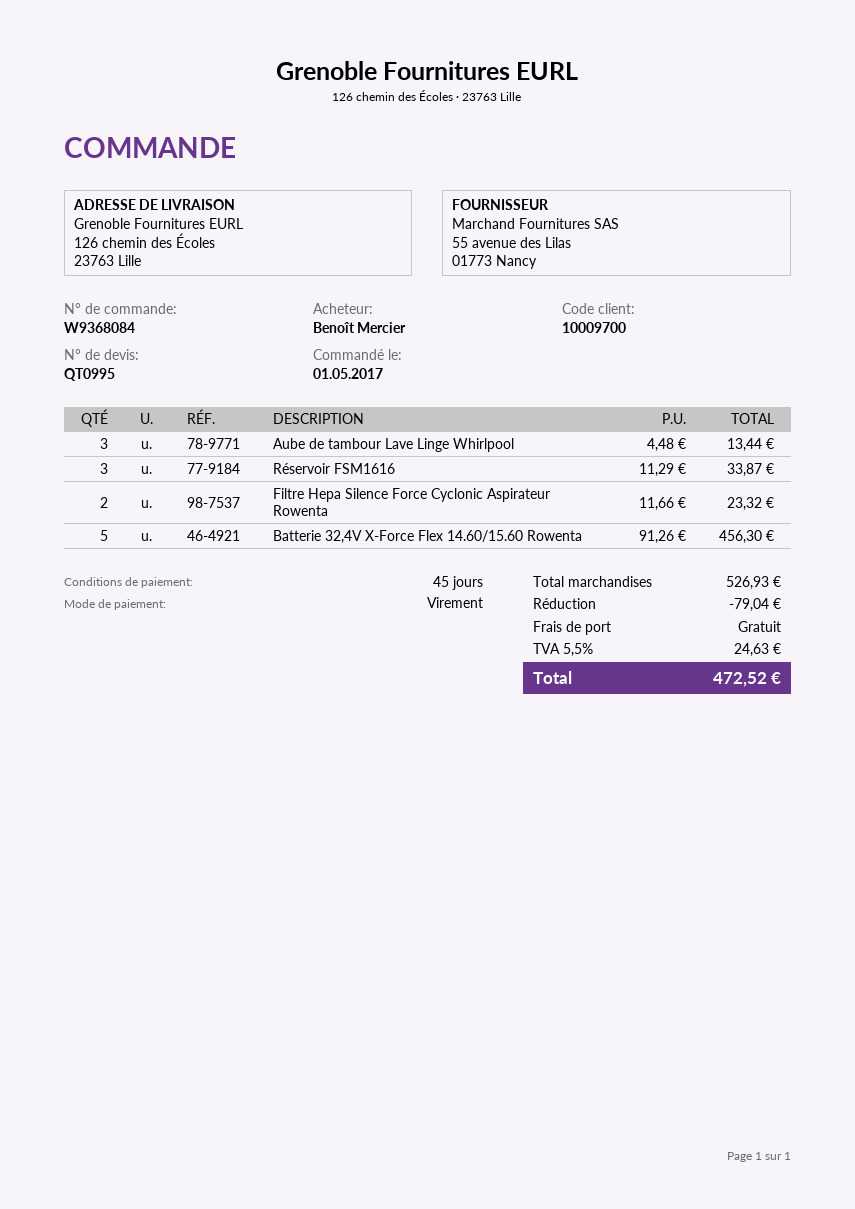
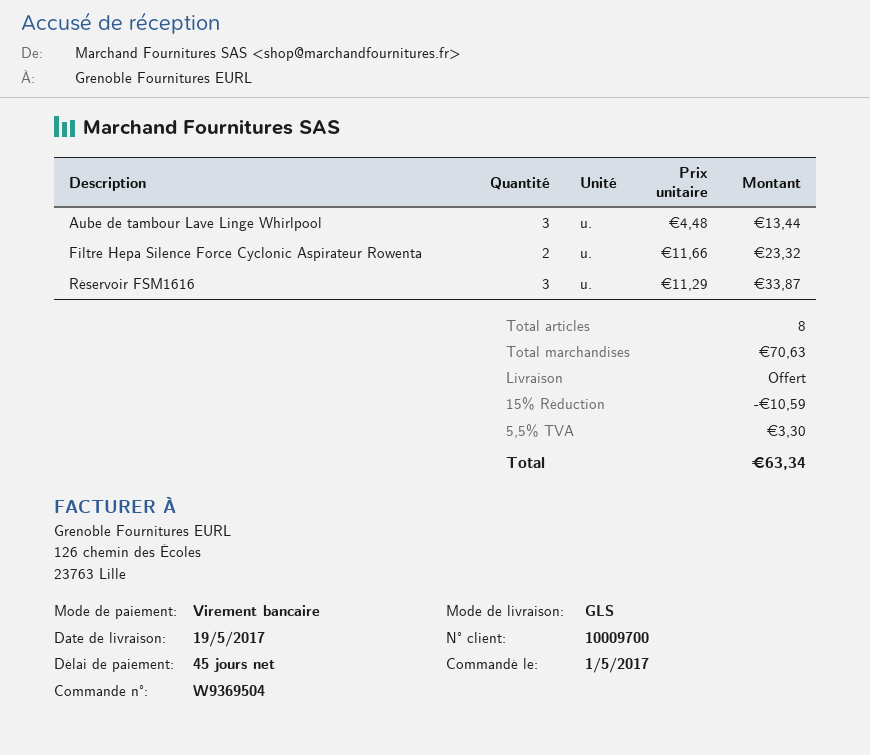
order number: W9368084 -> W9369504
Batterie 32,4V X-Force Flex 14.60/15.60 Rowenta: 5 x 91.26 = 456.30 -> none
subtotal: 526.93 -> 70.63
discount: 79.04 -> 10.59
tax: 5.5% = 24.63 -> 5.5% = 3.30
total: 472.52 -> 63.34

